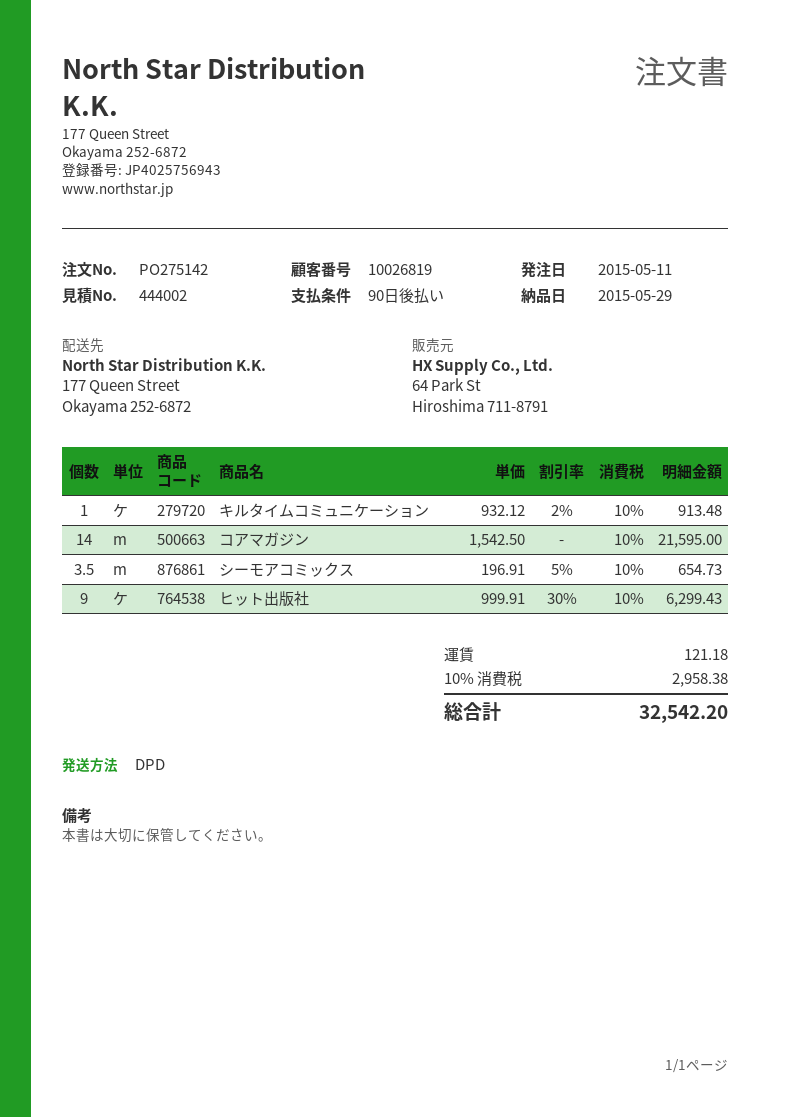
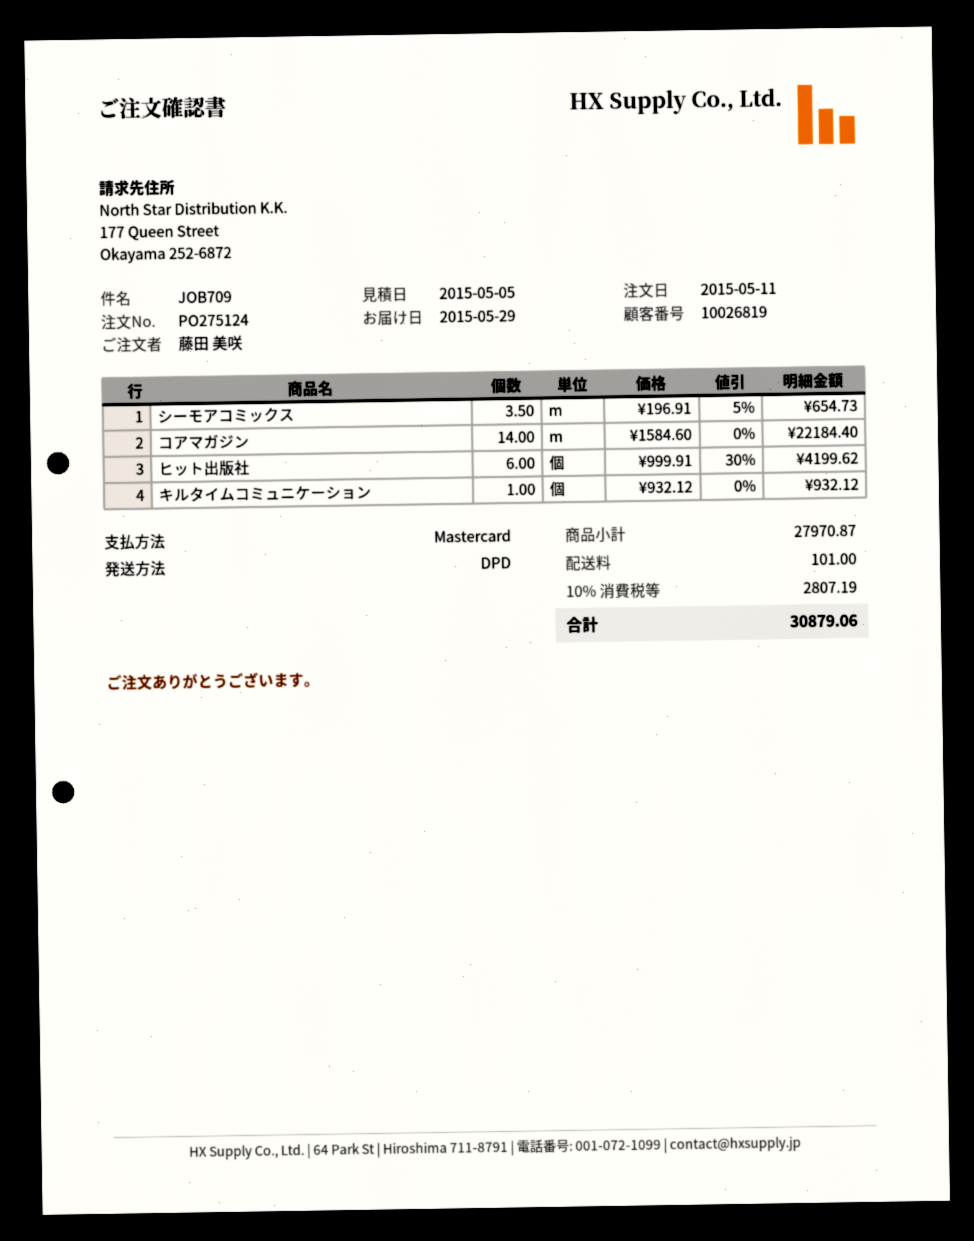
order number: PO275142 -> PO275124
キルタイムコミュニケーション: 1 x 932.12 - 2% = 913.48 -> 1 x 932.12 = 932.12
コアマガジン: 14 x 1542.50 = 21595.00 -> 14 x 1584.60 = 22184.40
ヒット出版社: 9 x 999.91 - 30% = 6299.43 -> 6 x 999.91 - 30% = 4199.62
shipping: 121.18 -> 101.00
tax: 10% = 2958.38 -> 10% = 2807.19
total: 32542.20 -> 30879.06

